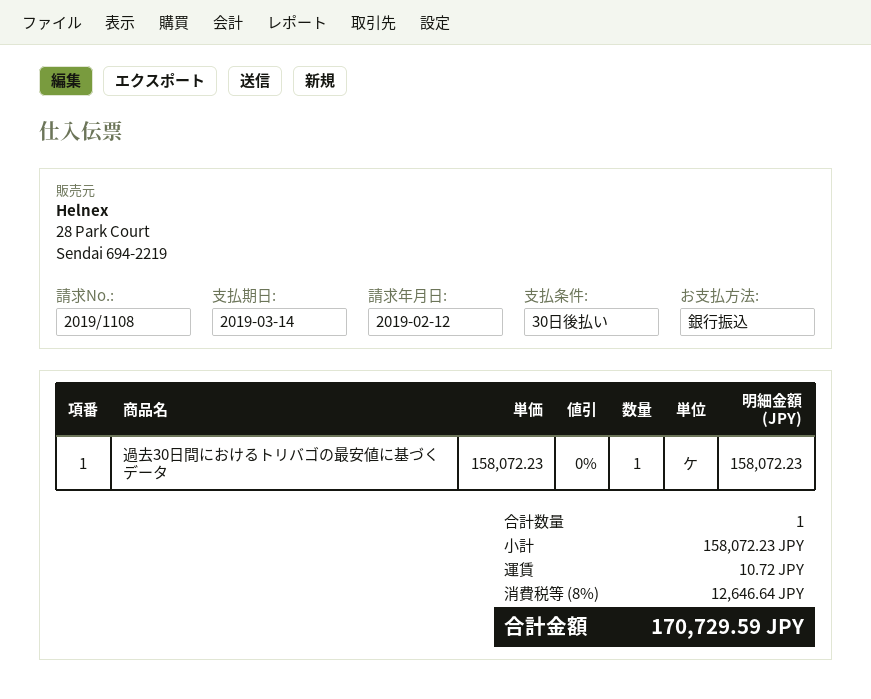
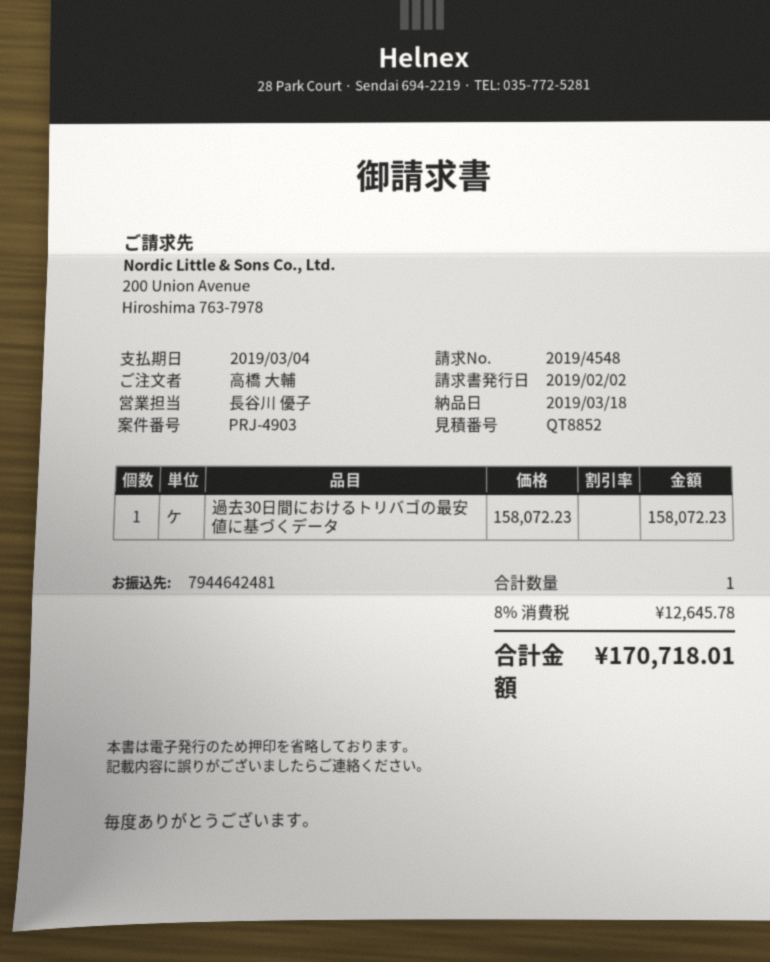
invoice number: 2019/1108 -> 2019/4548
invoice date: 2019-02-12 -> 2019-02-02
due date: 2019-03-14 -> 2019-03-04
shipping: 10.72 -> none
tax: 8% = 12646.64 -> 8% = 12645.78
total: 170729.59 -> 170718.01

